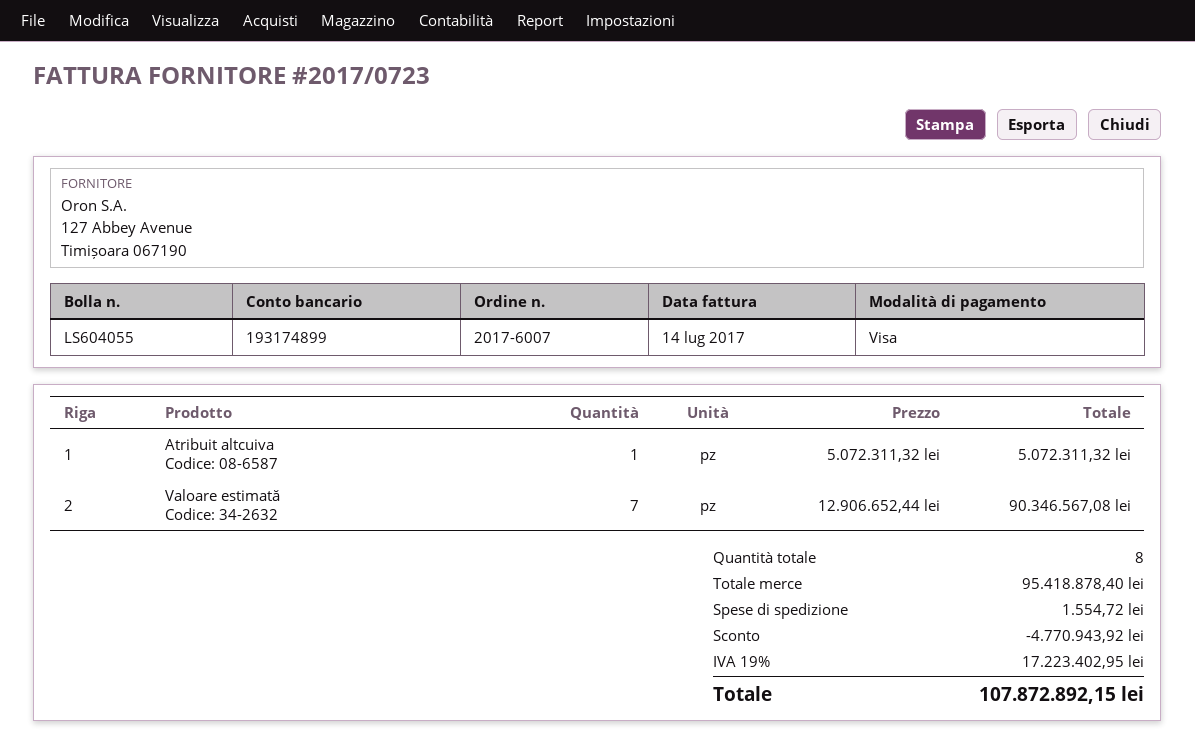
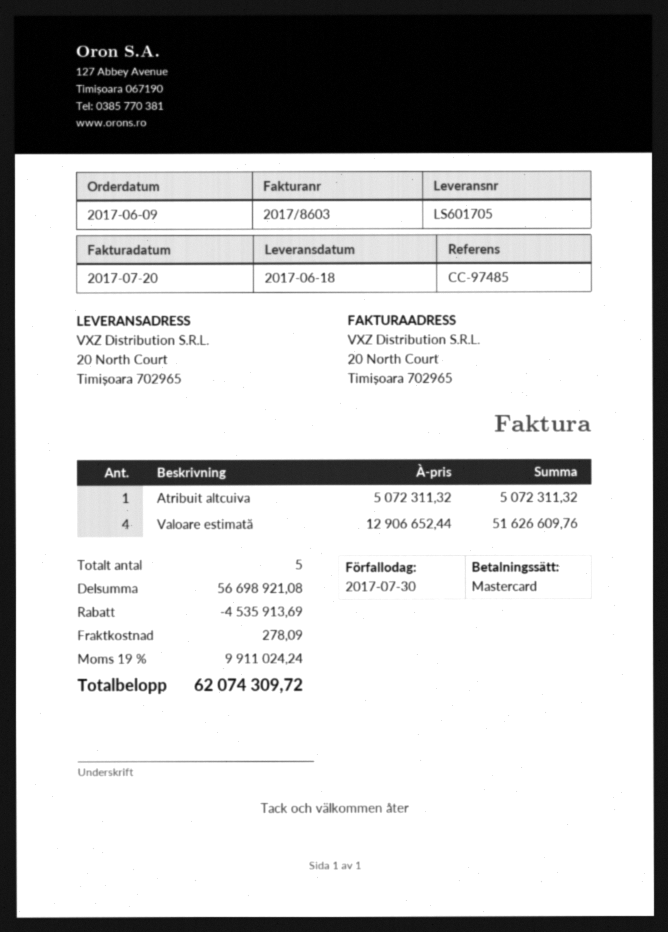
delivery note number: LS604055 -> LS601705
invoice number: 2017/0723 -> 2017/8603
invoice date: 2017-07-14 -> 2017-07-20
payment method: Visa -> Mastercard
Valoare estimată: 7 x 12906652.44 = 90346567.08 -> 4 x 12906652.44 = 51626609.76
total quantity: 8 -> 5
subtotal: 95418878.40 -> 56698921.08
discount: 4770943.92 -> 4535913.69
shipping: 1554.72 -> 278.09
tax: 19% = 17223402.95 -> 19% = 9911024.24
total: 107872892.15 -> 62074309.72

